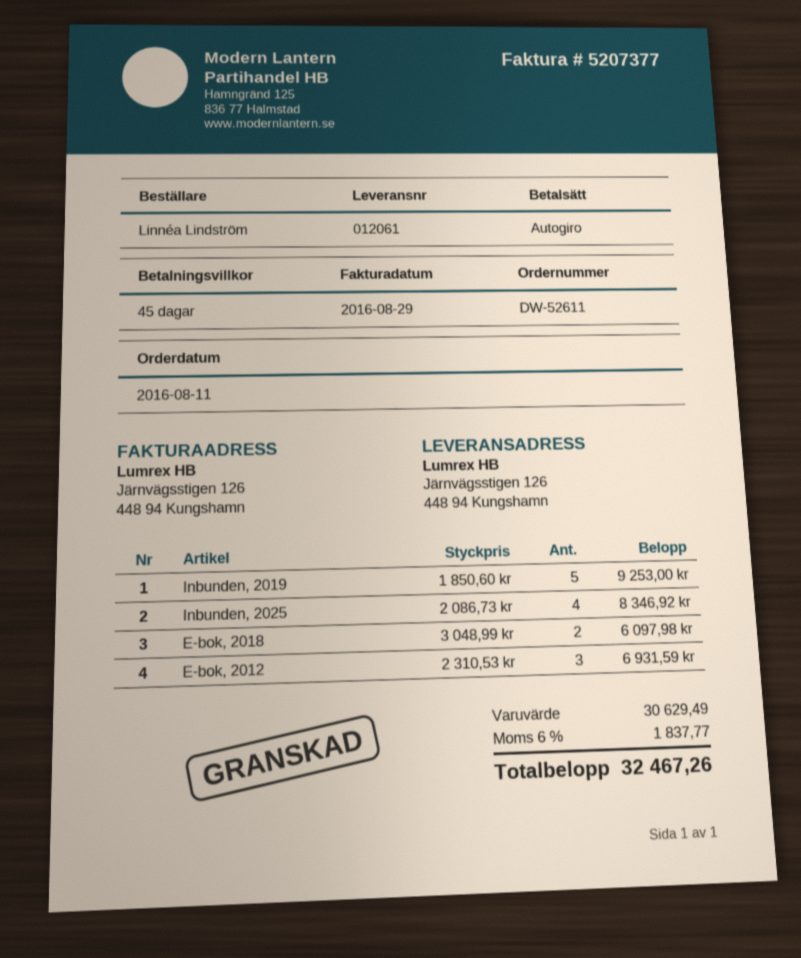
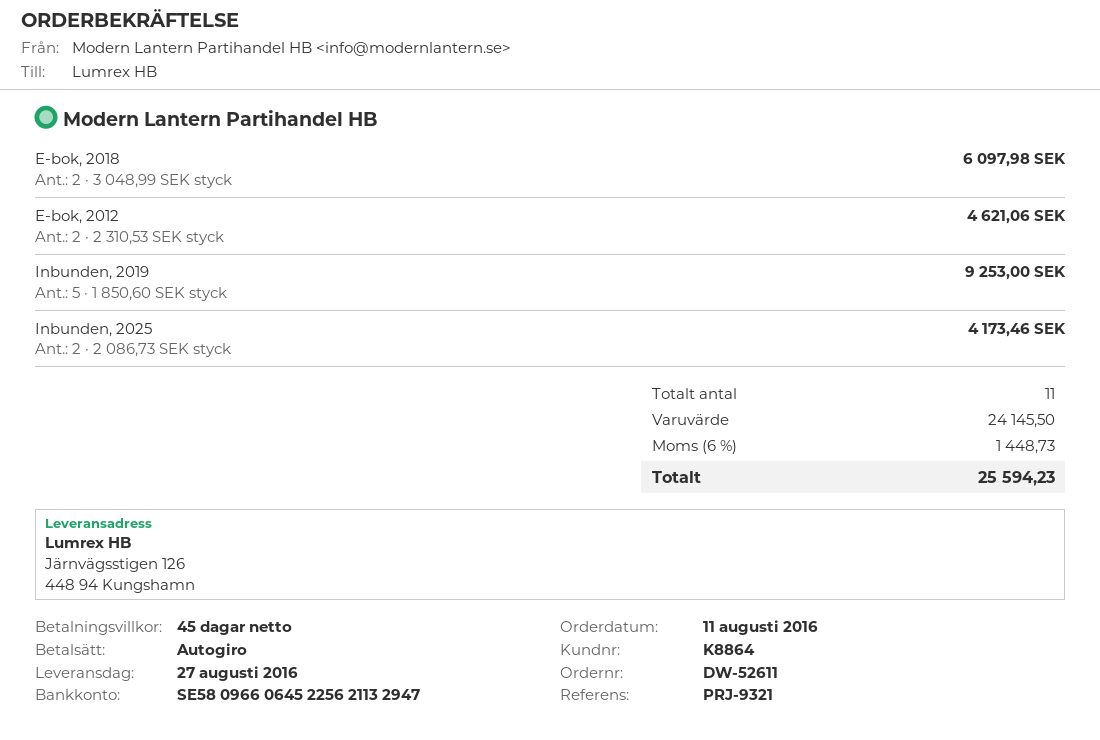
Inbunden, 2025: 4 x 2086.73 = 8346.92 -> 2 x 2086.73 = 4173.46
E-bok, 2012: 3 x 2310.53 = 6931.59 -> 2 x 2310.53 = 4621.06
subtotal: 30629.49 -> 24145.50
tax: 6% = 1837.77 -> 6% = 1448.73
total: 32467.26 -> 25594.23

